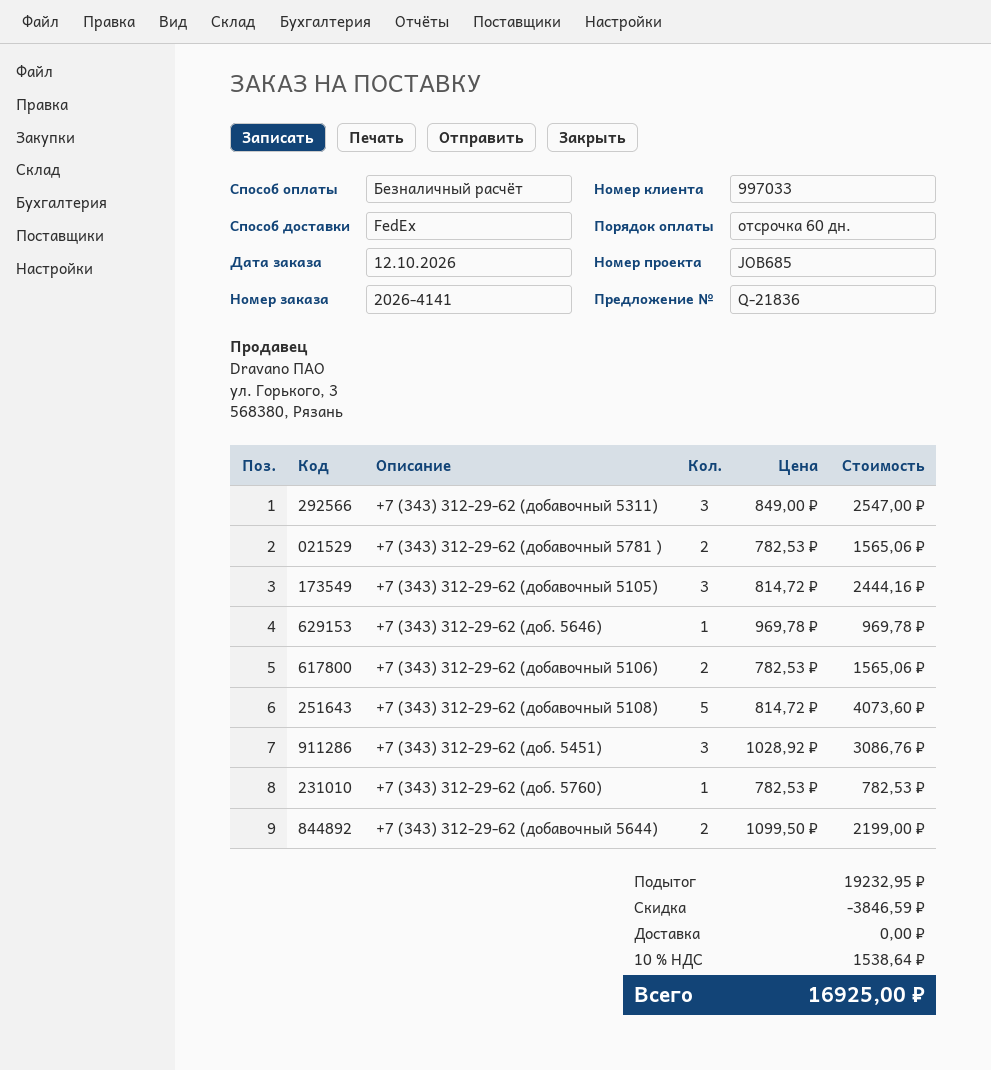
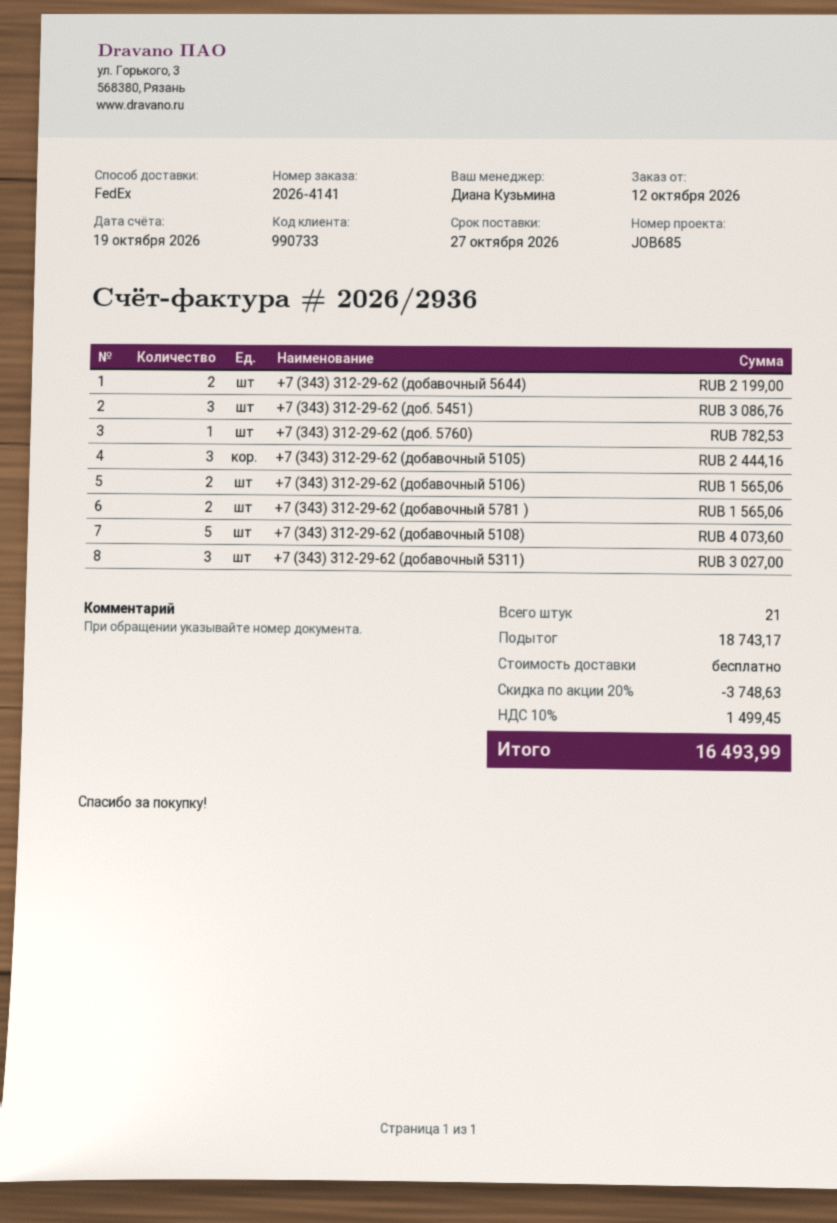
customer number: 997033 -> 990733
+7 (343) 312-29-62 (добавочный 5311): 3 for 2547.00 -> 3 for 3027.00
+7 (343) 312-29-62 (доб. 5646): 1 for 969.78 -> none
subtotal: 19232.95 -> 18743.17
discount: 3846.59 -> 3748.63
tax: 10% = 1538.64 -> 10% = 1499.45
total: 16925.00 -> 16493.99

